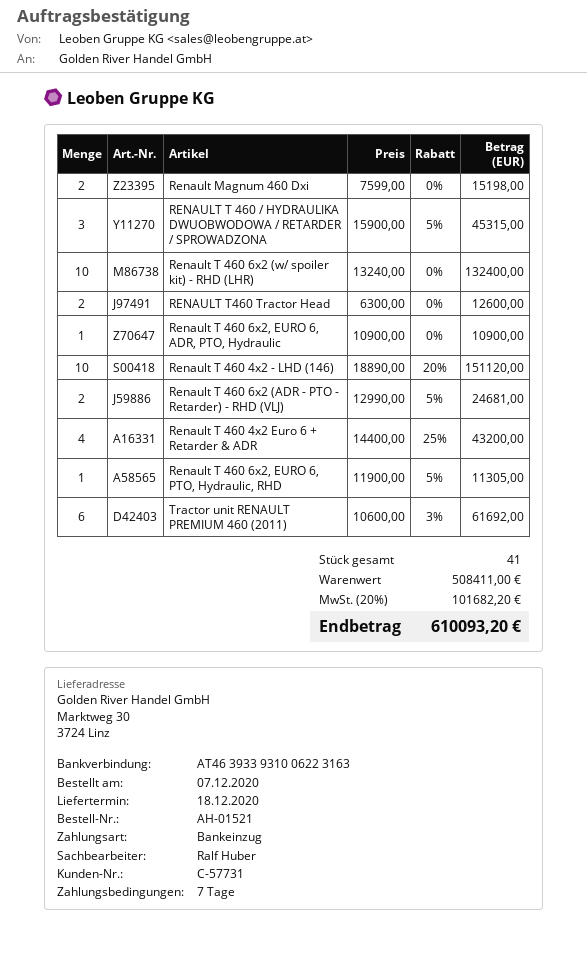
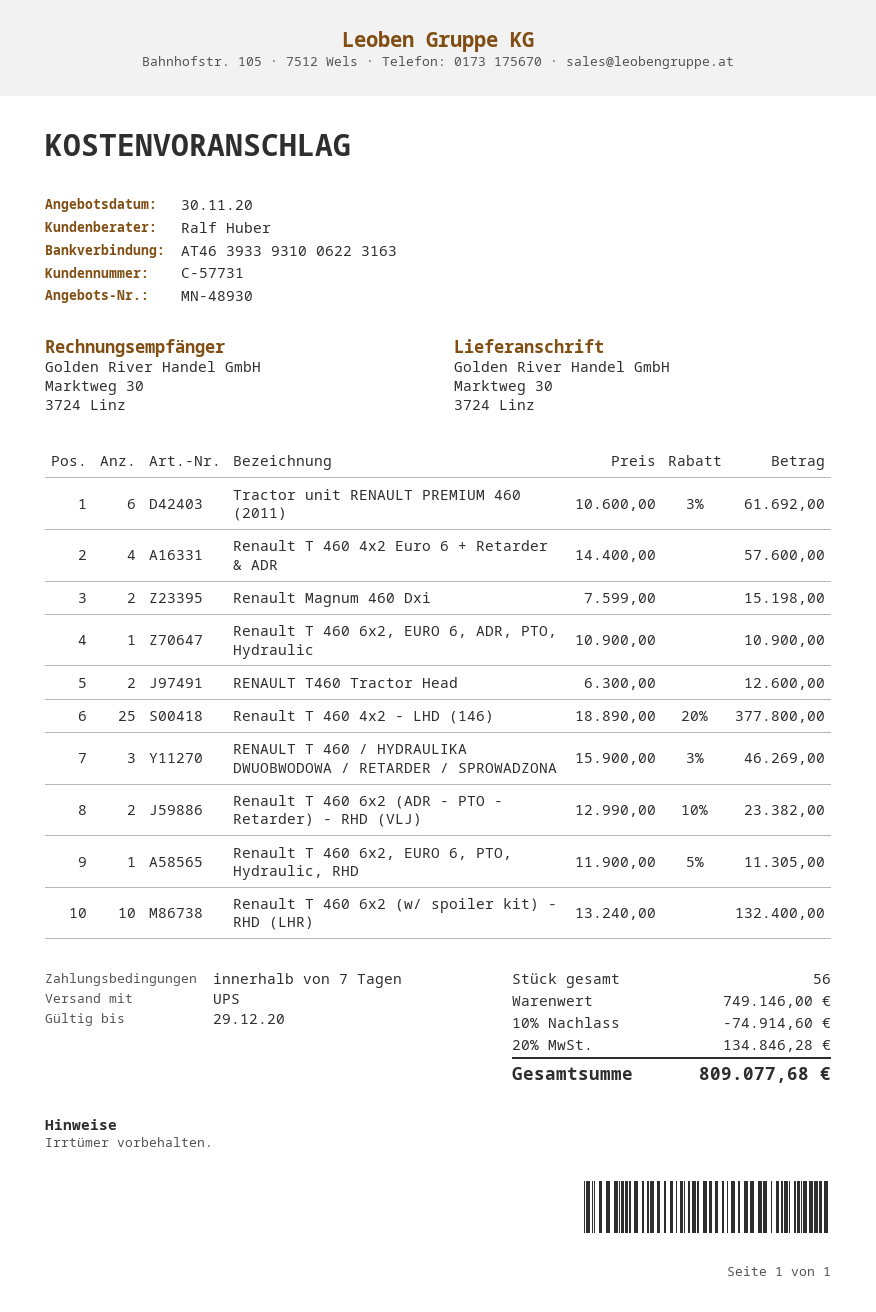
RENAULT T 460 / HYDRAULIKA DWUOBWODOWA / RETARDER / SPROWADZONA: 3 x 15900.00 - 5% = 45315.00 -> 3 x 15900.00 - 3% = 46269.00
Renault T 460 4x2 - LHD (146): 10 x 18890.00 - 20% = 151120.00 -> 25 x 18890.00 - 20% = 377800.00
Renault T 460 6x2 (ADR - PTO - Retarder) - RHD (VLJ): 2 x 12990.00 - 5% = 24681.00 -> 2 x 12990.00 - 10% = 23382.00
Renault T 460 4x2 Euro 6 + Retarder & ADR: 4 x 14400.00 - 25% = 43200.00 -> 4 x 14400.00 = 57600.00
total quantity: 41 -> 56
subtotal: 508411.00 -> 749146.00
discount: none -> 10% = 74914.60
tax: 20% = 101682.20 -> 20% = 134846.28
total: 610093.20 -> 809077.68

